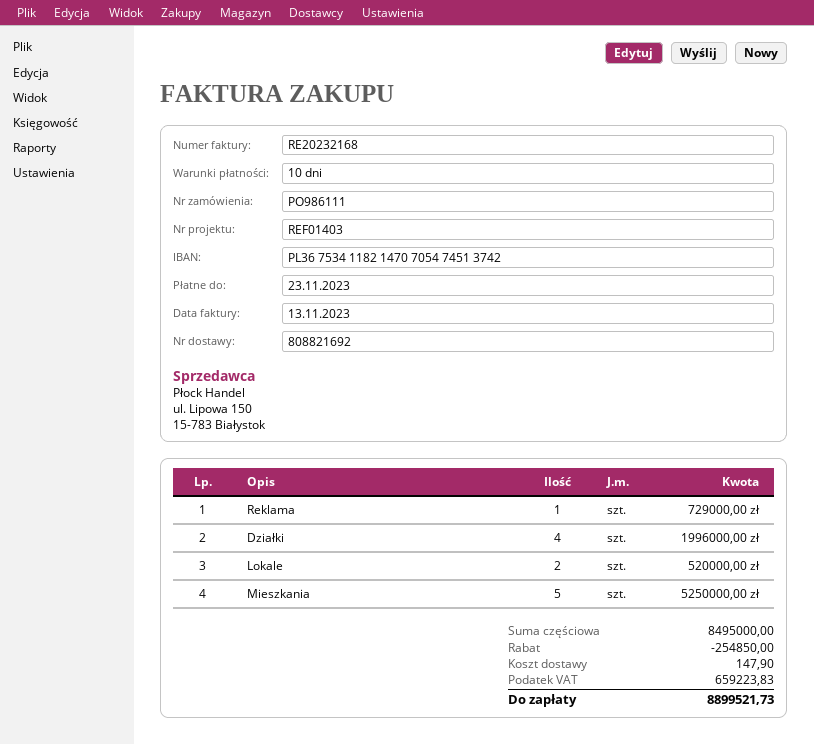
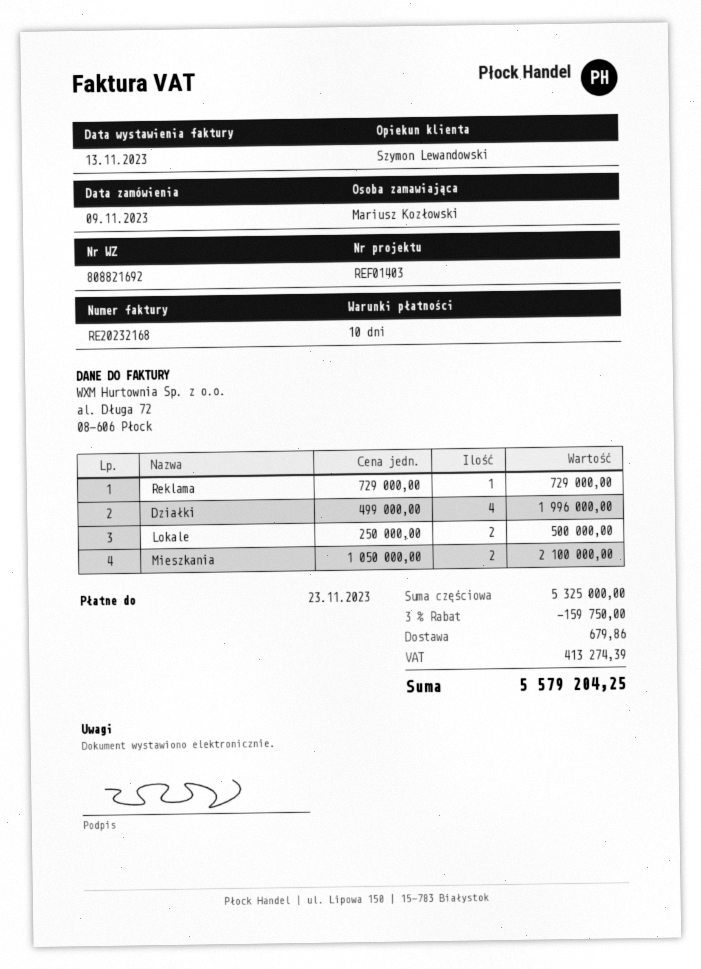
Lokale: 2 for 520000.00 -> 2 for 500000.00
Mieszkania: 5 for 5250000.00 -> 2 for 2100000.00
subtotal: 8495000.00 -> 5325000.00
discount: 254850.00 -> 159750.00
shipping: 147.90 -> 679.86
tax: 659223.83 -> 413274.39
total: 8899521.73 -> 5579204.25

